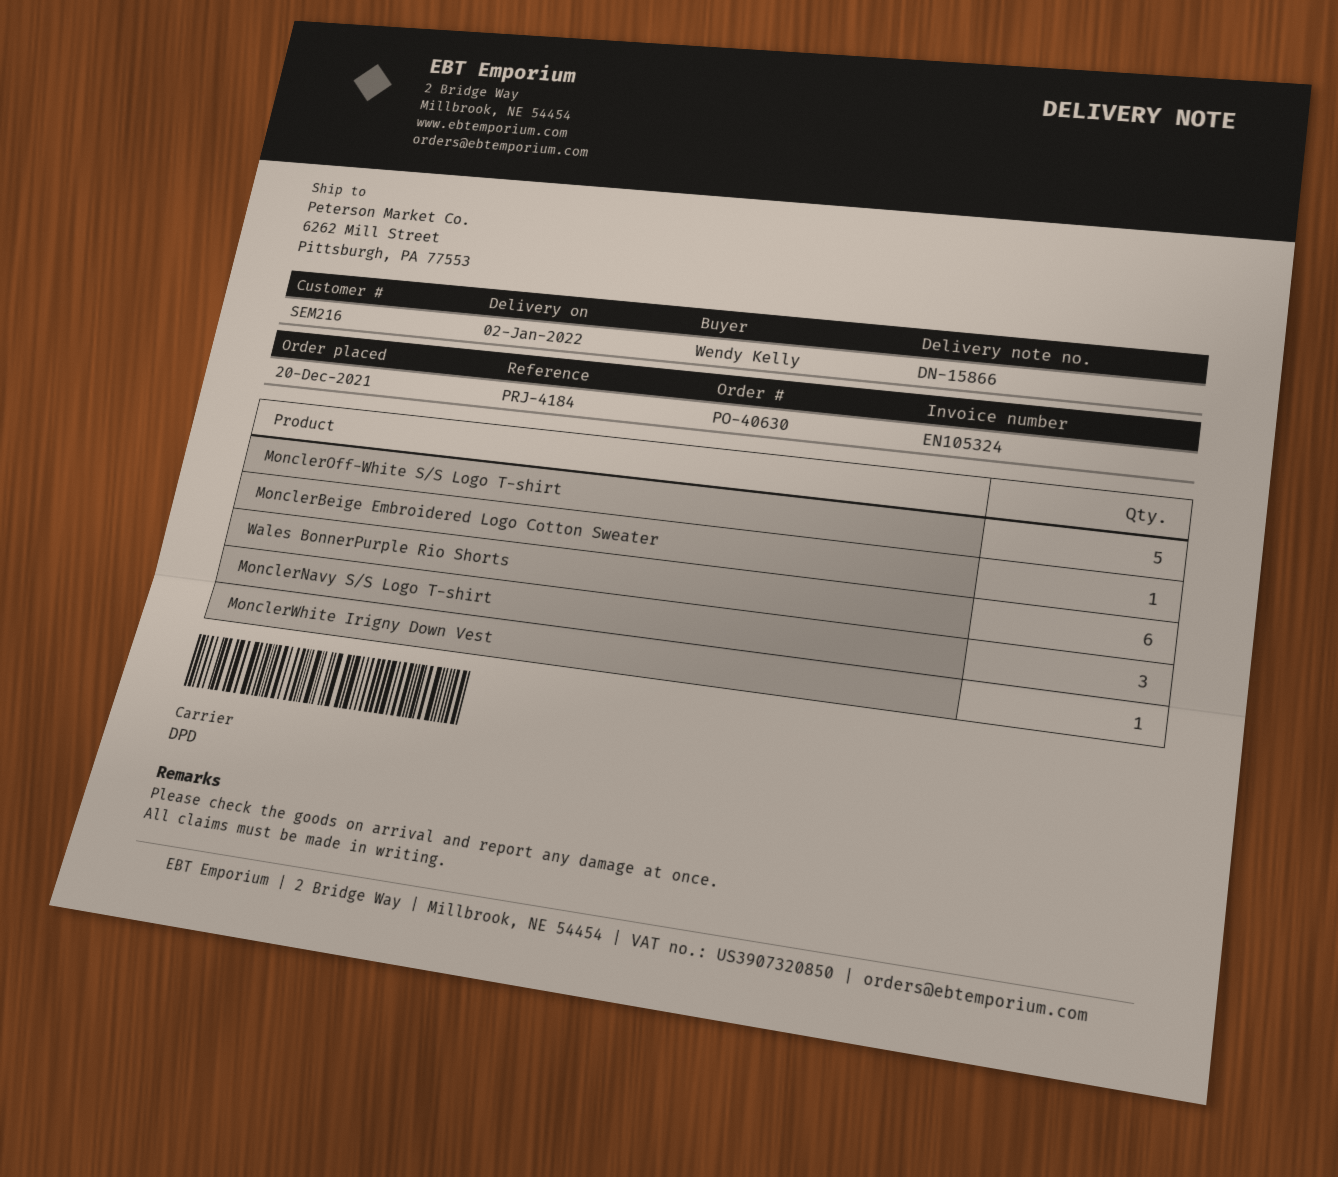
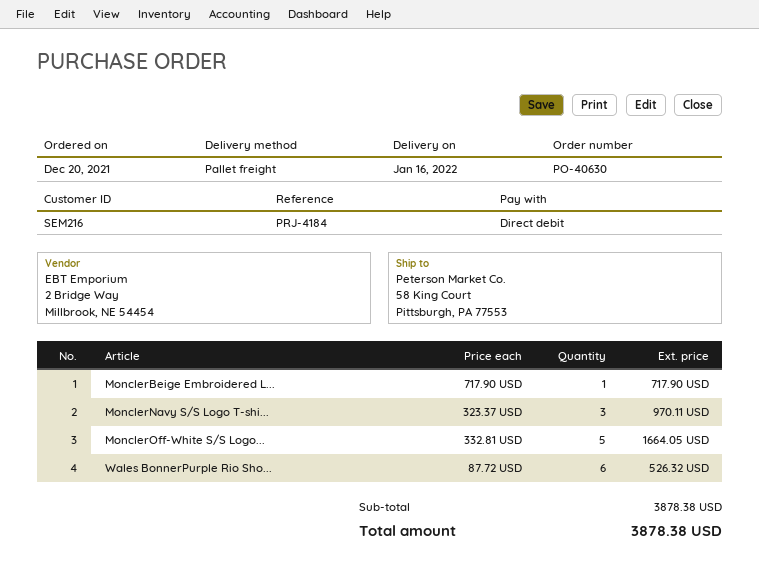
delivery date: 2022-01-02 -> 2022-01-16
shipping method: DPD -> pallet freight
ship to: 6262 Mill Street, Pittsburgh, PA 77553 -> 58 King Court, Pittsburgh, PA 77553
MonclerWhite Irigny Down Vest: 1 -> none

